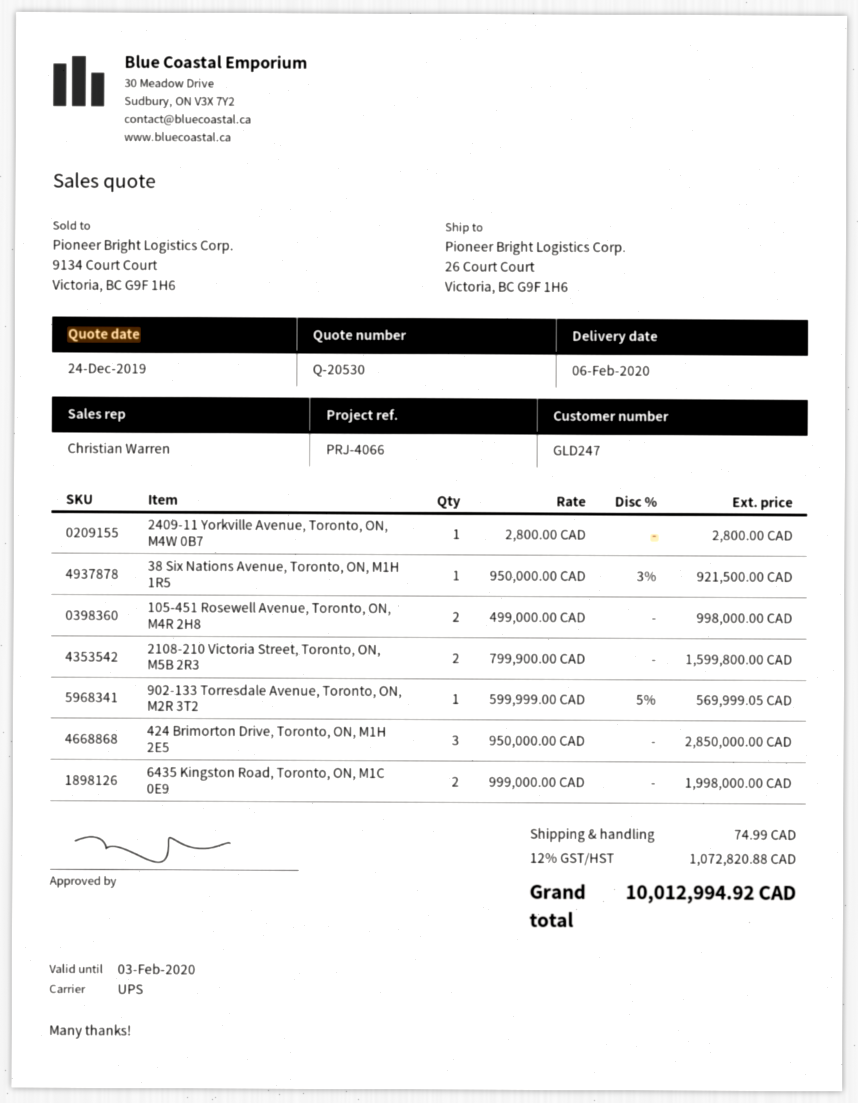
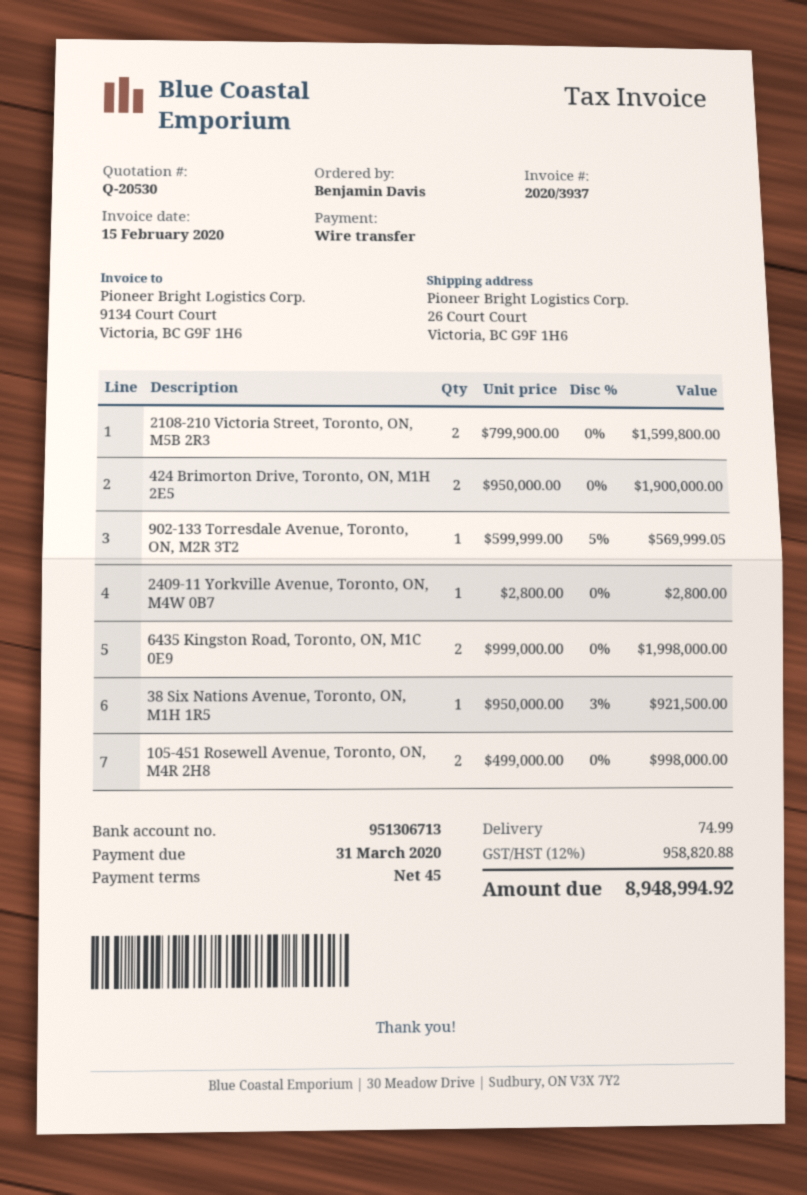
424 Brimorton Drive, Toronto, ON, M1H 2E5: 3 x 950000.00 = 2850000.00 -> 2 x 950000.00 = 1900000.00
tax: 12% = 1072820.88 -> 12% = 958820.88
total: 10012994.92 -> 8948994.92

